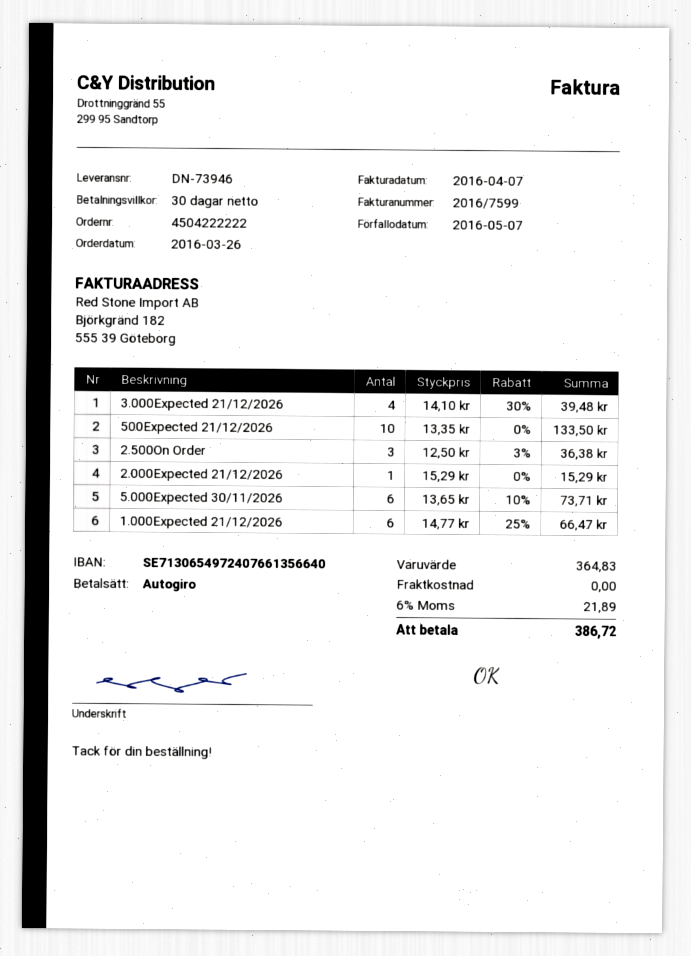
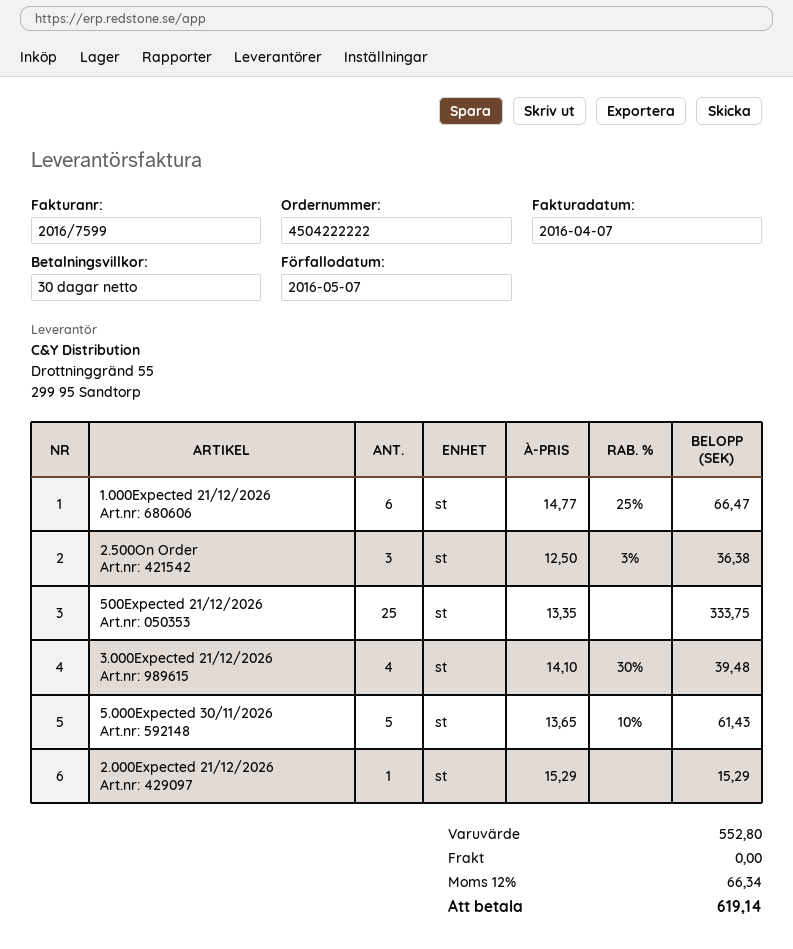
500Expected 21/12/2026: 10 x 13.35 = 133.50 -> 25 x 13.35 = 333.75
5.000Expected 30/11/2026: 6 x 13.65 - 10% = 73.71 -> 5 x 13.65 - 10% = 61.43
subtotal: 364.83 -> 552.80
tax: 6% = 21.89 -> 12% = 66.34
total: 386.72 -> 619.14

